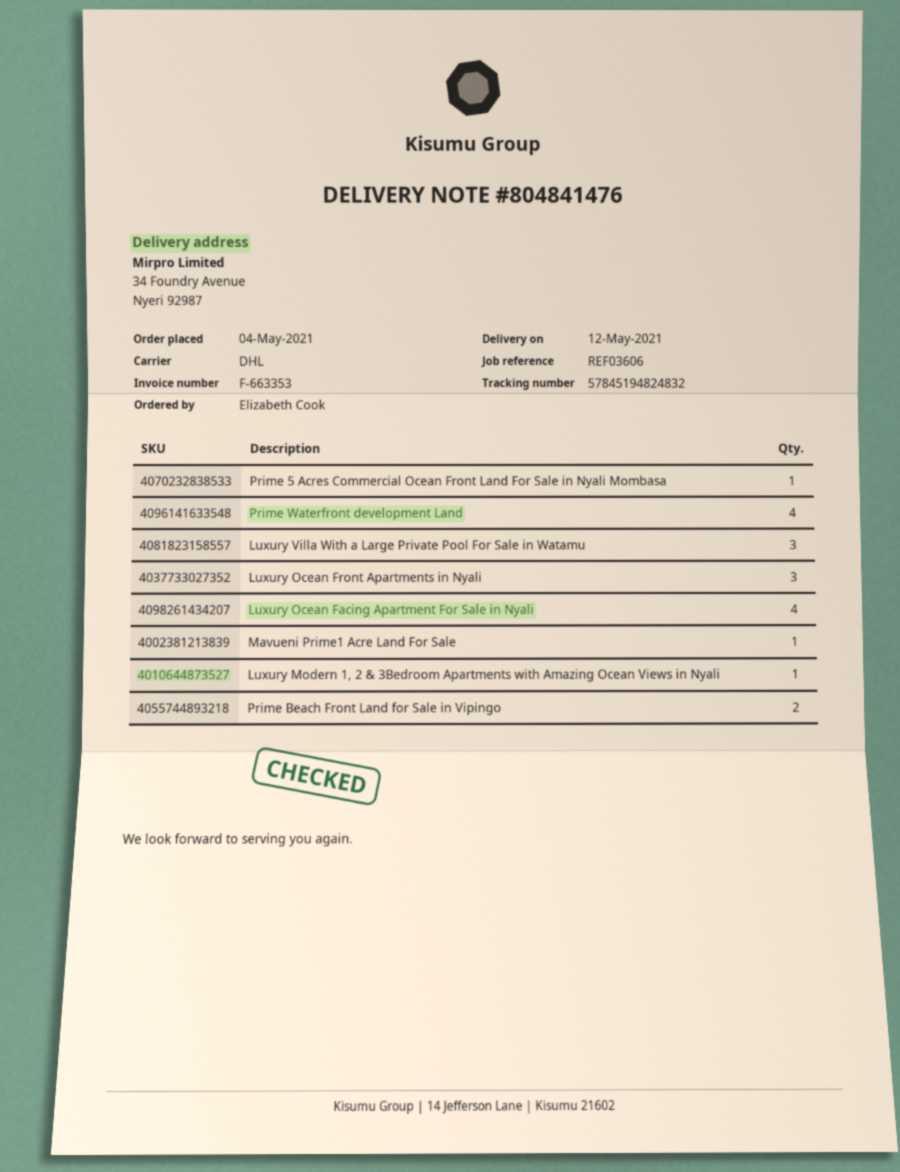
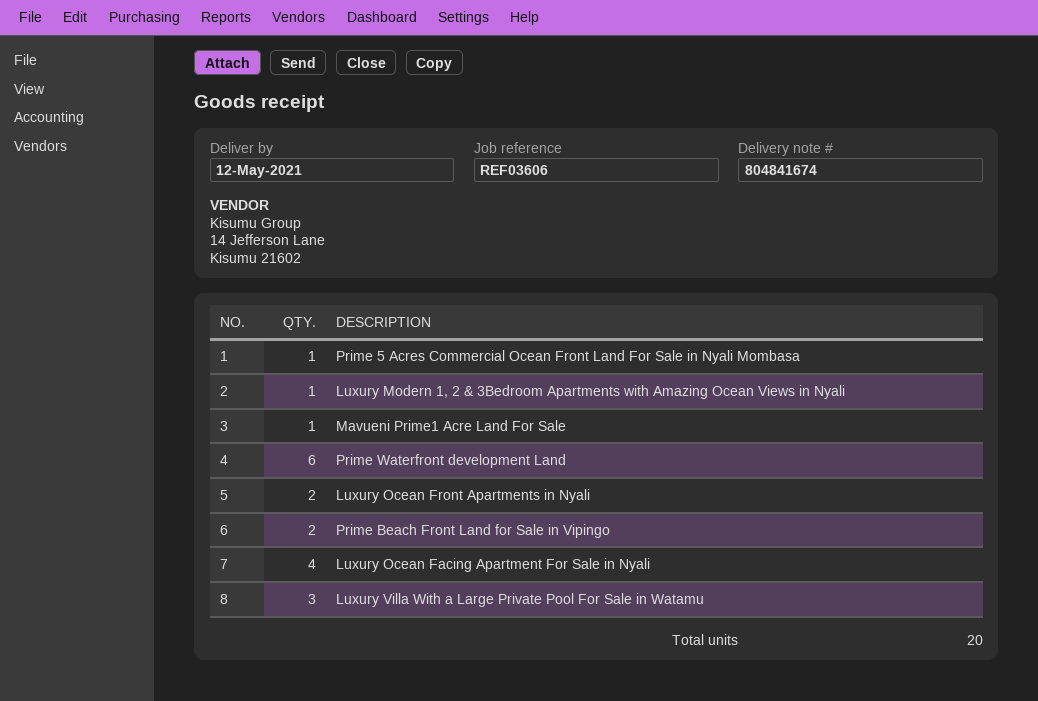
delivery note number: 804841476 -> 804841674
Prime Waterfront development Land: 4 -> 6
Luxury Ocean Front Apartments in Nyali: 3 -> 2

